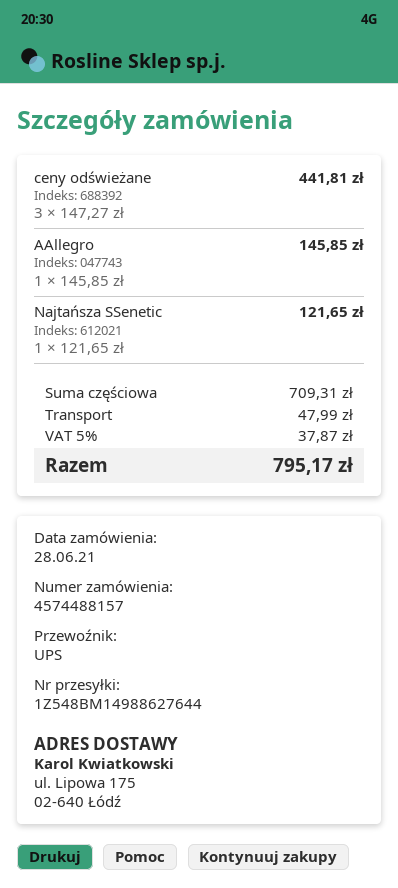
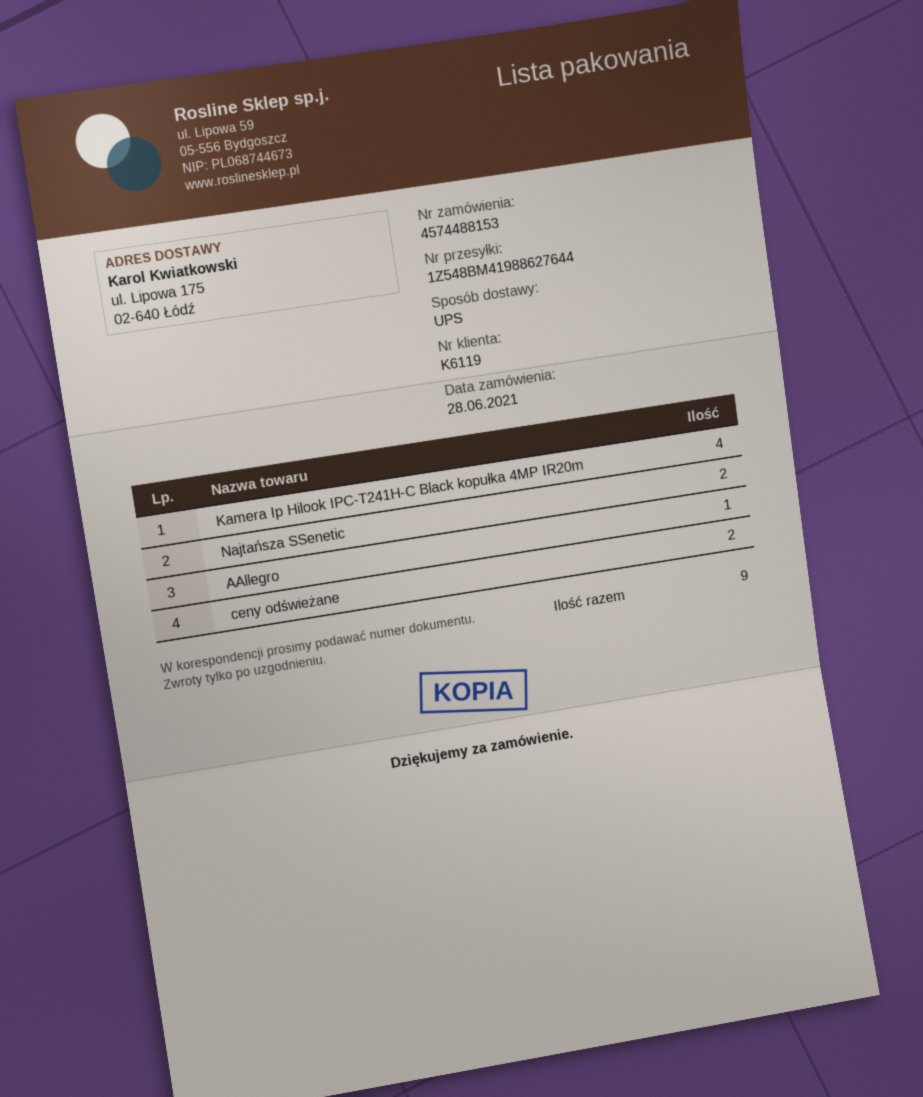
order number: 4574488157 -> 4574488153
tracking number: 1Z548BM14988627644 -> 1Z548BM41988627644
ceny odświeżane: 3 -> 2
Najtańsza SSenetic: 1 -> 2
Kamera Ip Hilook IPC-T241H-C Black kopułka 4MP IR20m: none -> 4

